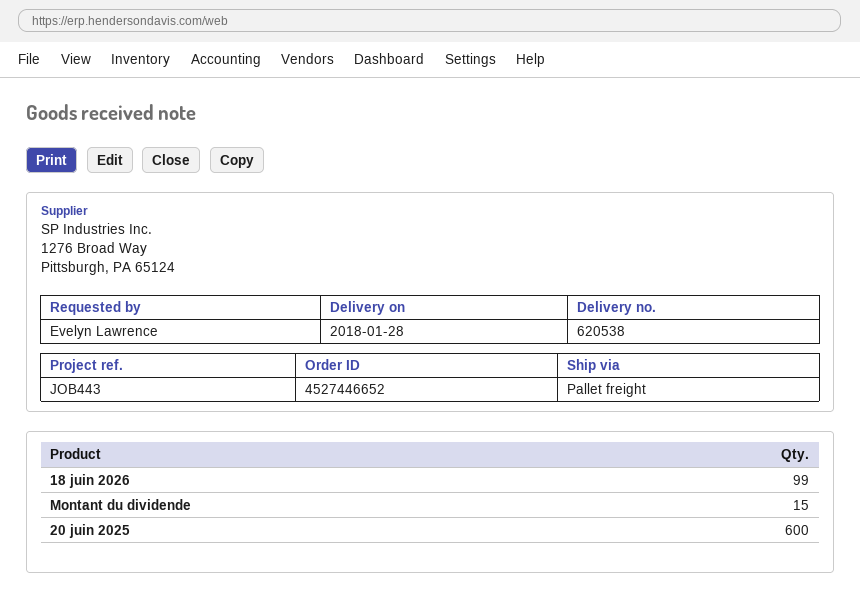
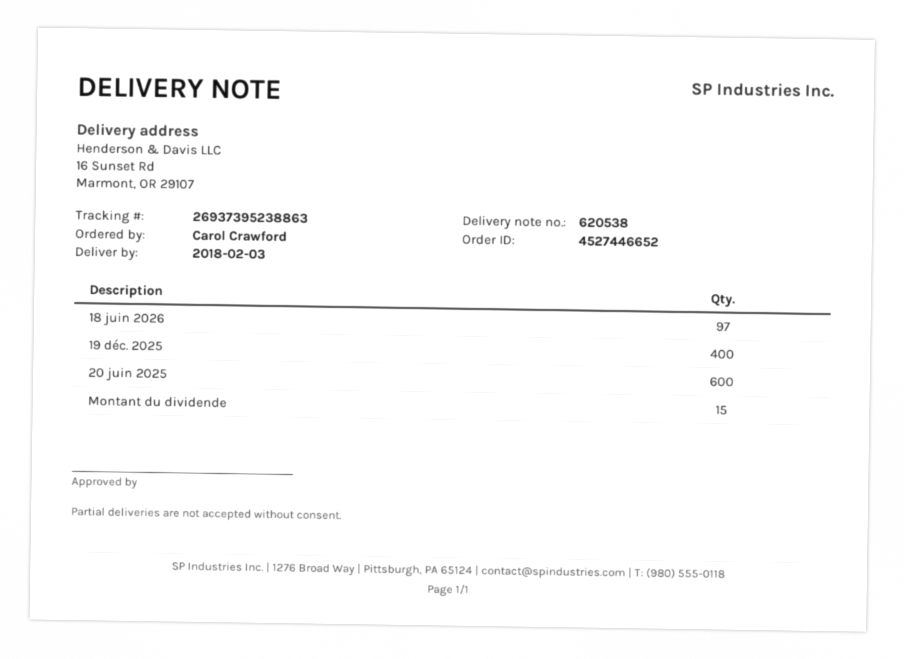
delivery date: 2018-01-28 -> 2018-02-03
ordered by: Evelyn Lawrence -> Carol Crawford
18 juin 2026: 99 -> 97
19 déc. 2025: none -> 400

